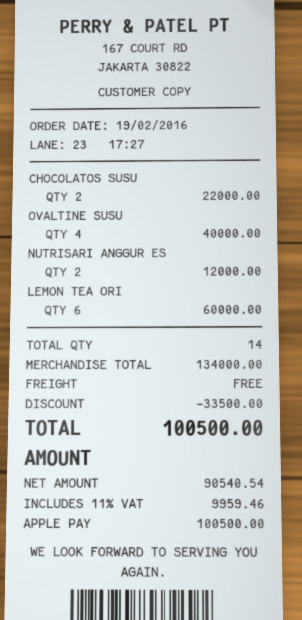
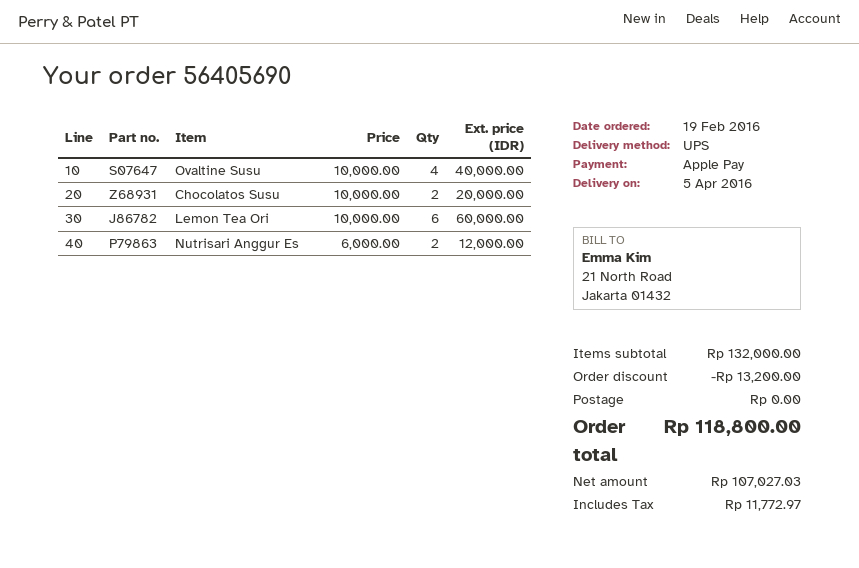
CHOCOLATOS SUSU: 2 for 22000.00 -> 2 for 20000.00
subtotal: 134000.00 -> 132000.00
discount: 33500.00 -> 13200.00
net: 90540.54 -> 107027.03
tax: 9959.46 -> 11772.97
total: 100500.00 -> 118800.00

